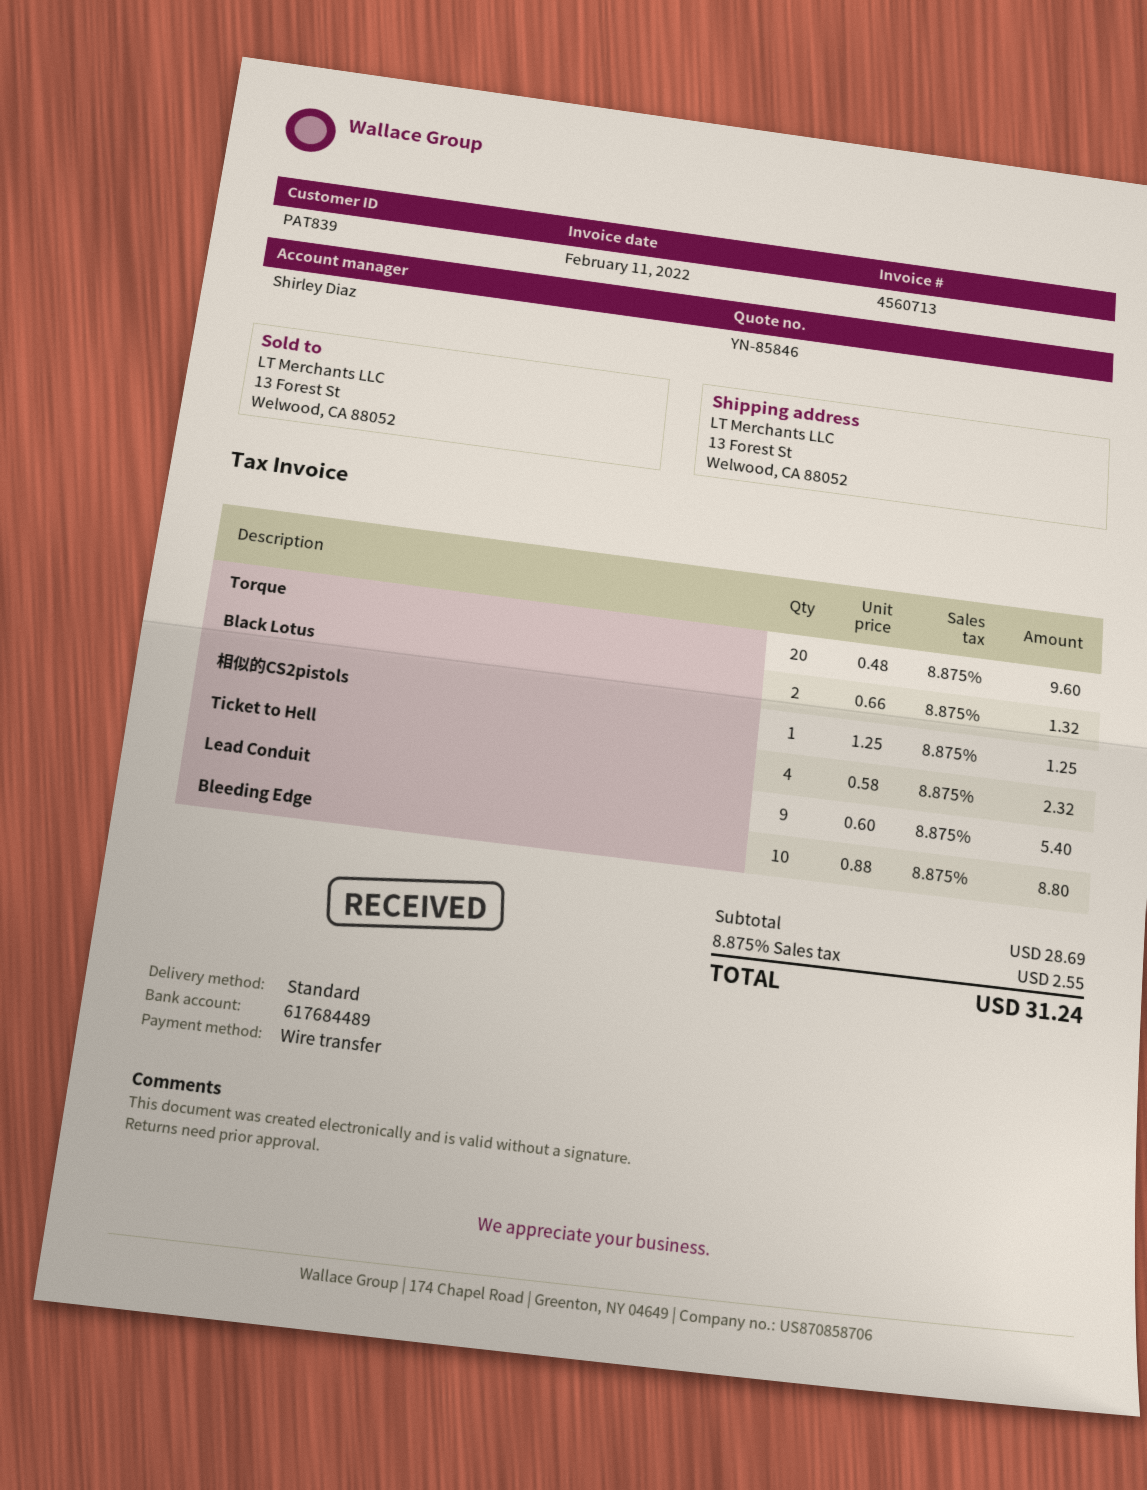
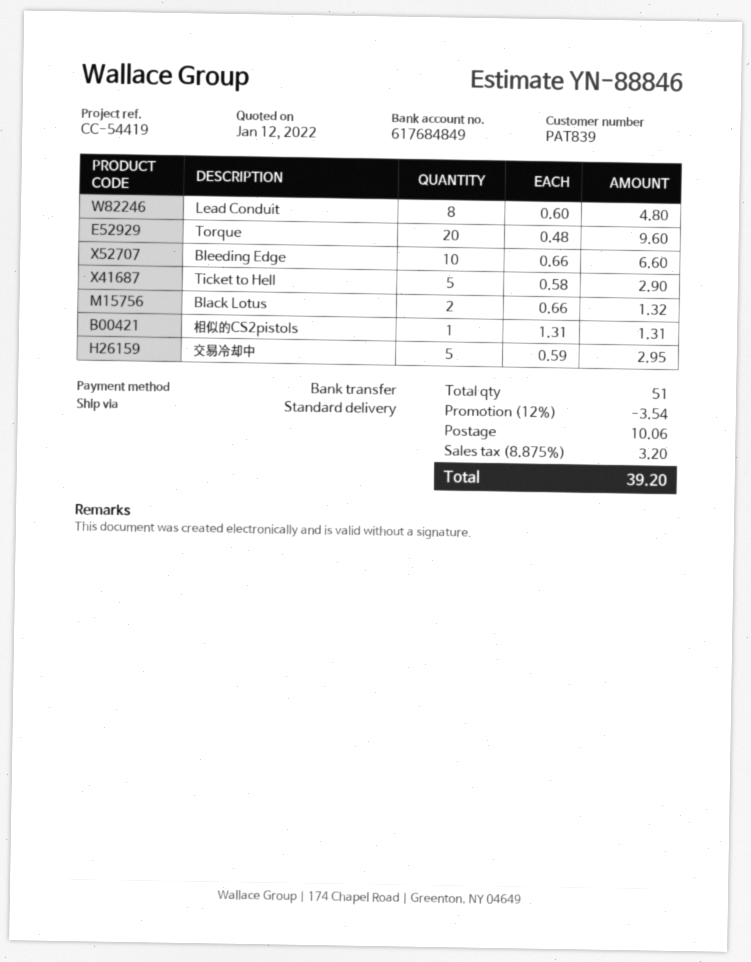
quote number: YN-85846 -> YN-88846
bank account: 617684489 -> 617684849
相似的CS2pistols: 1 x 1.25 = 1.25 -> 1 x 1.31 = 1.31
Ticket to Hell: 4 x 0.58 = 2.32 -> 5 x 0.58 = 2.90
Lead Conduit: 9 x 0.60 = 5.40 -> 8 x 0.60 = 4.80
Bleeding Edge: 10 x 0.88 = 8.80 -> 10 x 0.66 = 6.60
交易冷却中: none -> 5 x 0.59 = 2.95
discount: none -> 12% = 3.54
shipping: none -> 10.06
tax: 8.875% = 2.55 -> 8.875% = 3.20
total: 31.24 -> 39.20

